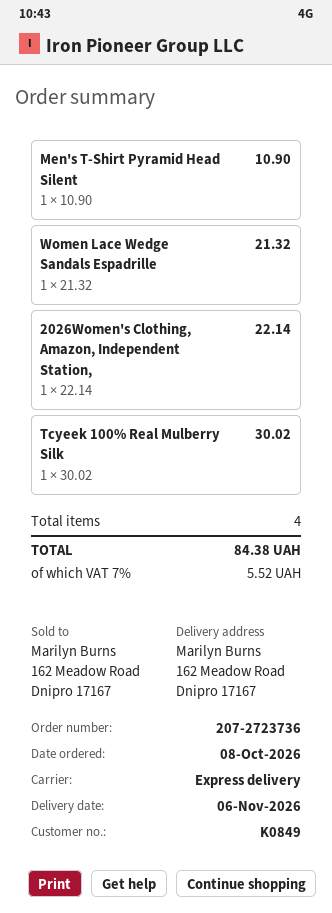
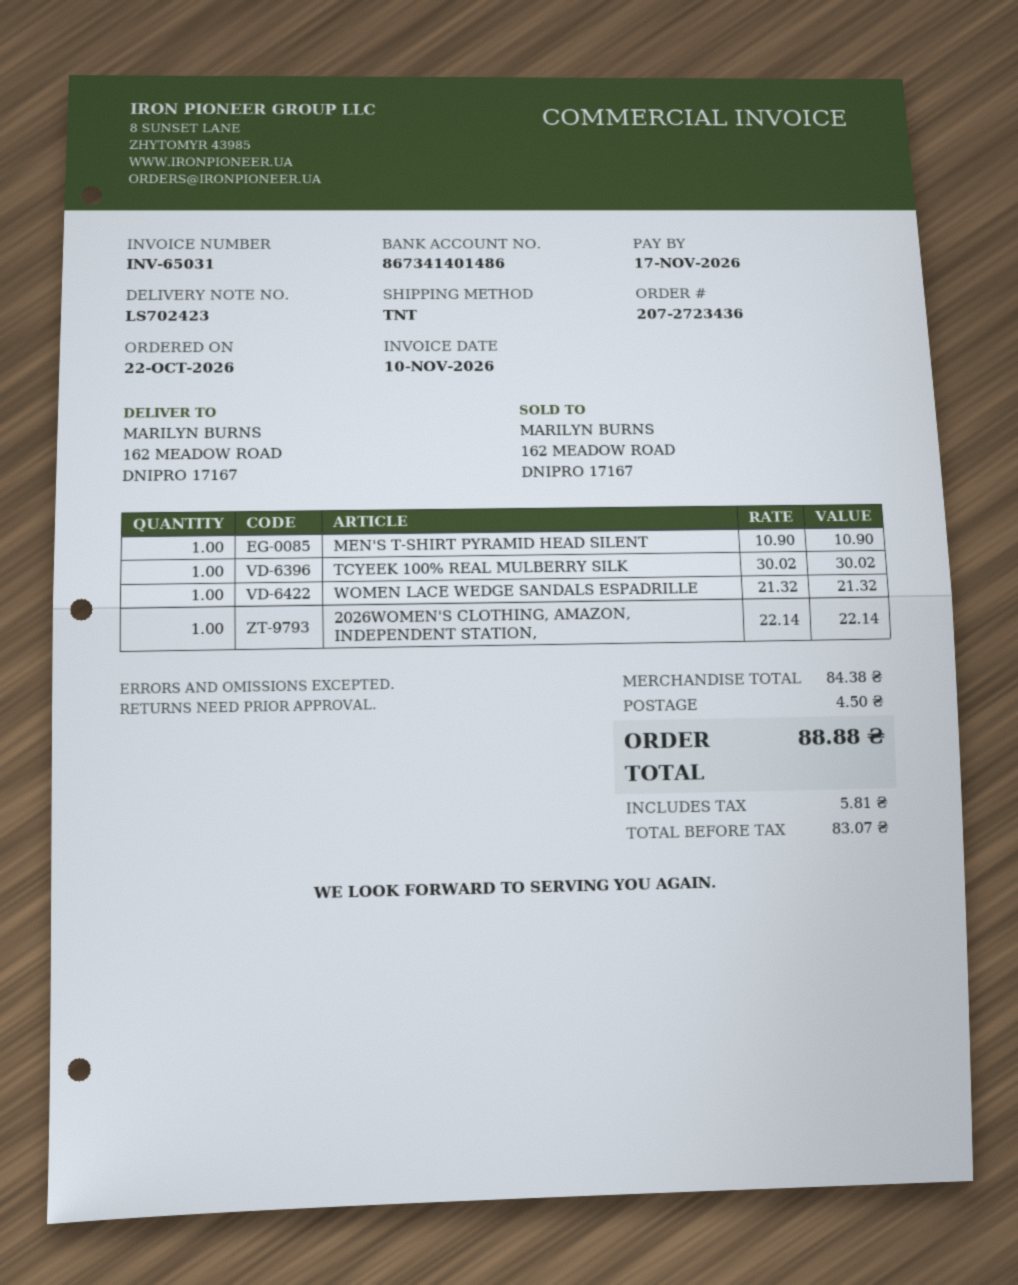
order number: 207-2723736 -> 207-2723436
order date: 2026-10-08 -> 2026-10-22
shipping method: express -> TNT
shipping: none -> 4.50
tax: 5.52 -> 5.81
total: 84.38 -> 88.88

